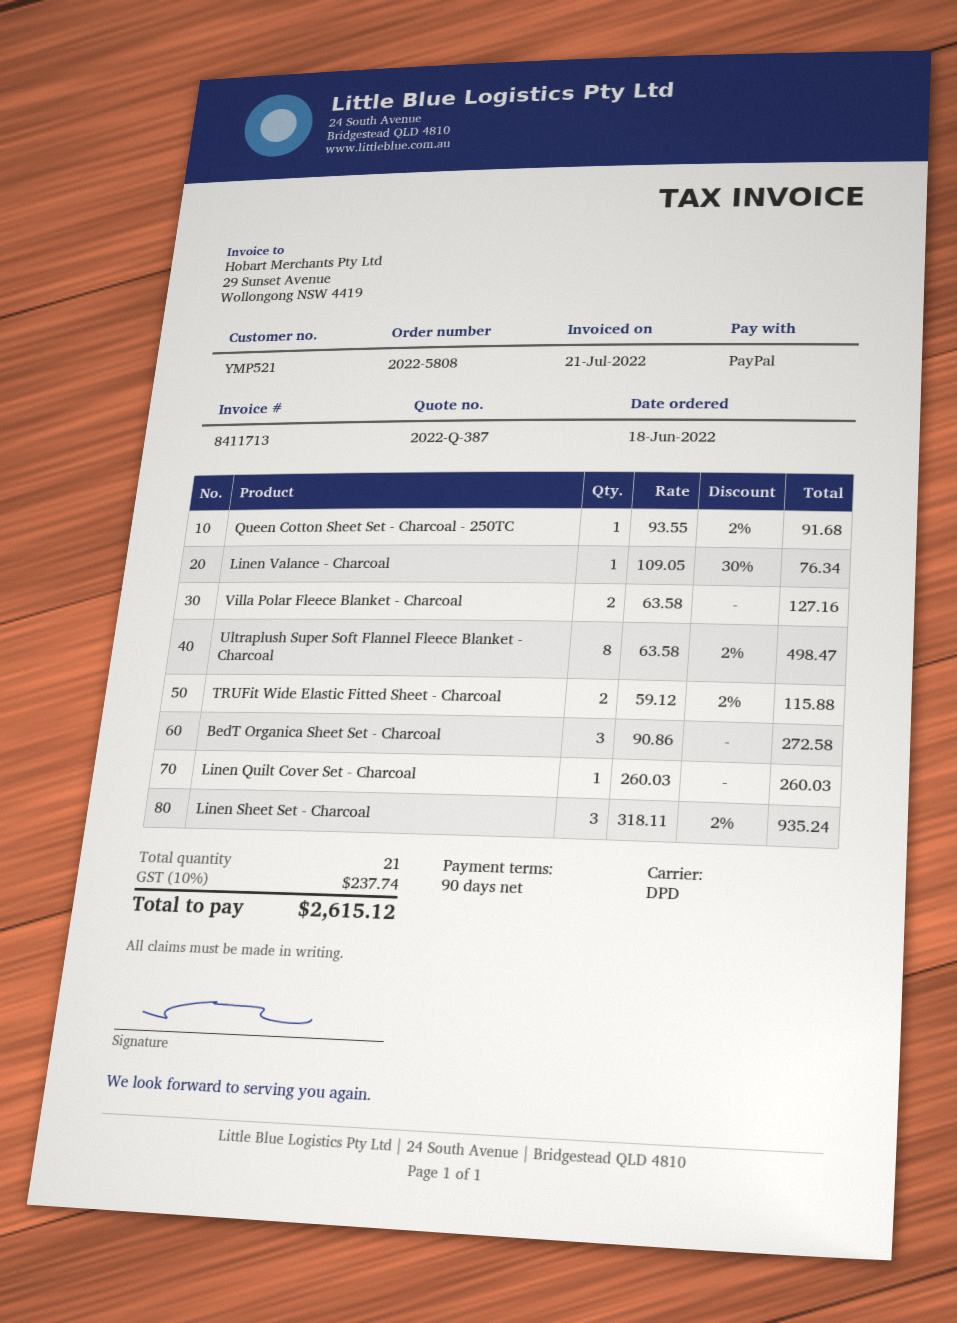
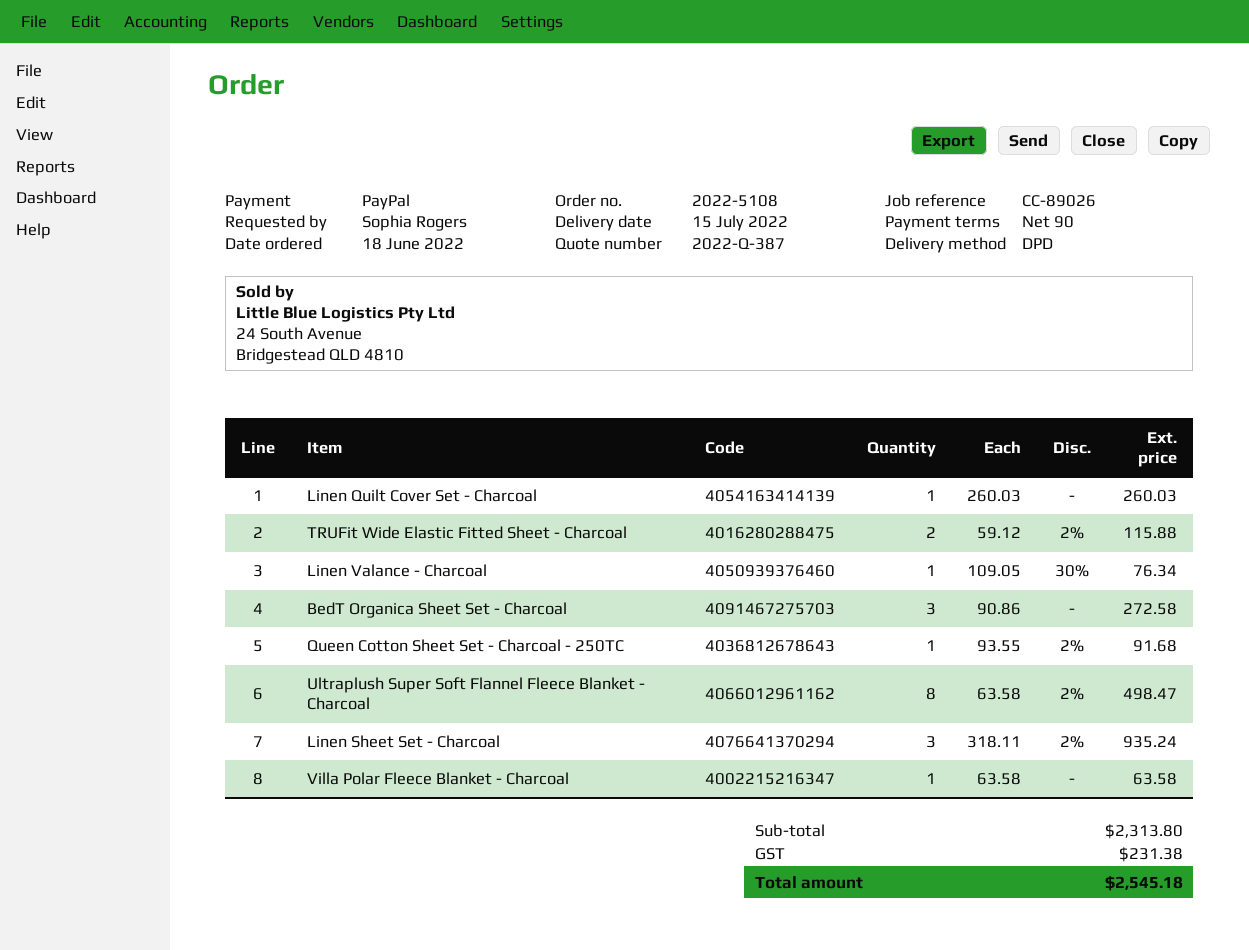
order number: 2022-5808 -> 2022-5108
Villa Polar Fleece Blanket - Charcoal: 2 x 63.58 = 127.16 -> 1 x 63.58 = 63.58
tax: 237.74 -> 231.38
total: 2615.12 -> 2545.18

